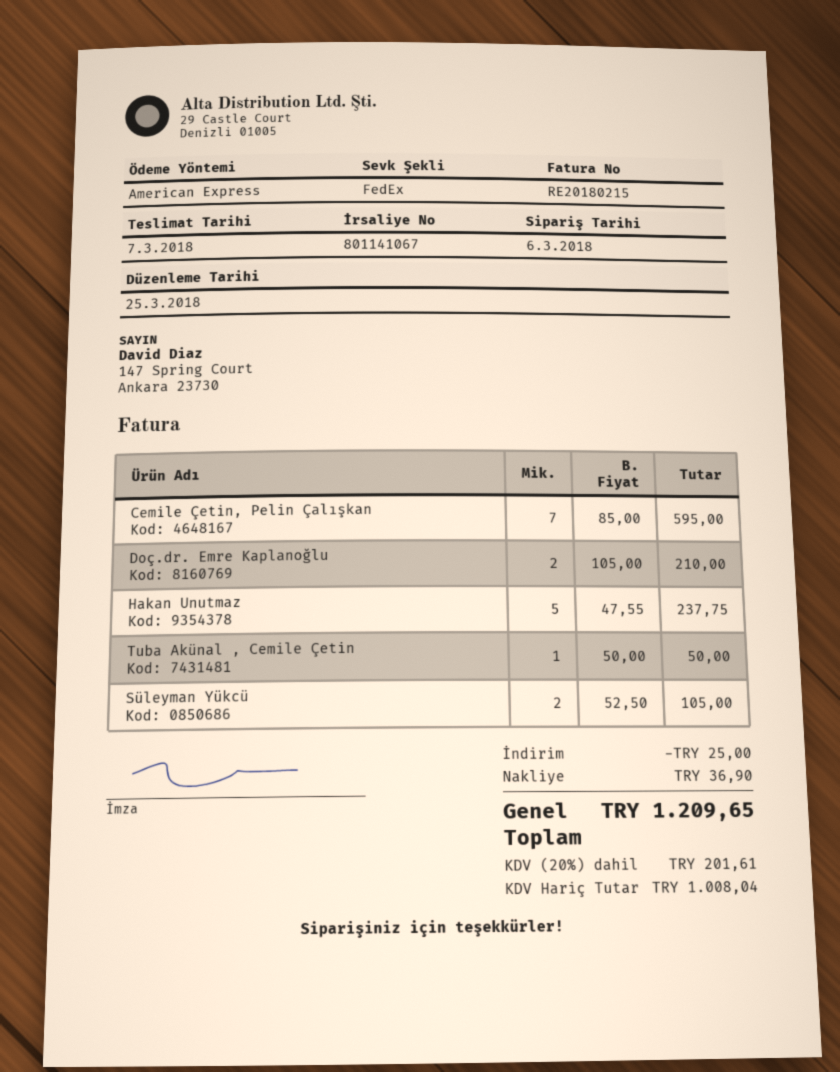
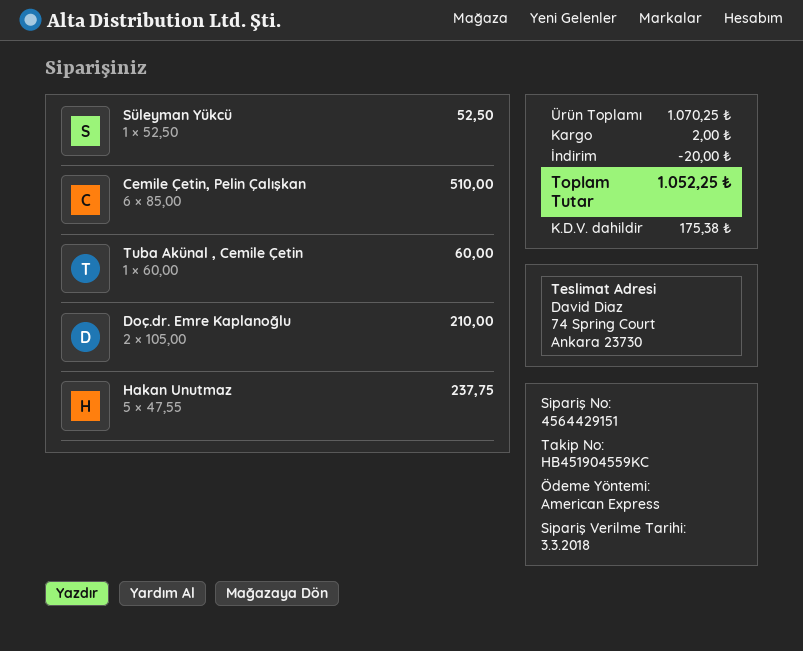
order date: 2018-03-06 -> 2018-03-03
Cemile Çetin, Pelin Çalışkan: 7 x 85.00 = 595.00 -> 6 x 85.00 = 510.00
Tuba Akünal , Cemile Çetin: 1 x 50.00 = 50.00 -> 1 x 60.00 = 60.00
Süleyman Yükcü: 2 x 52.50 = 105.00 -> 1 x 52.50 = 52.50
discount: 25.00 -> 20.00
shipping: 36.90 -> 2.00
tax: 201.61 -> 175.38
total: 1209.65 -> 1052.25

